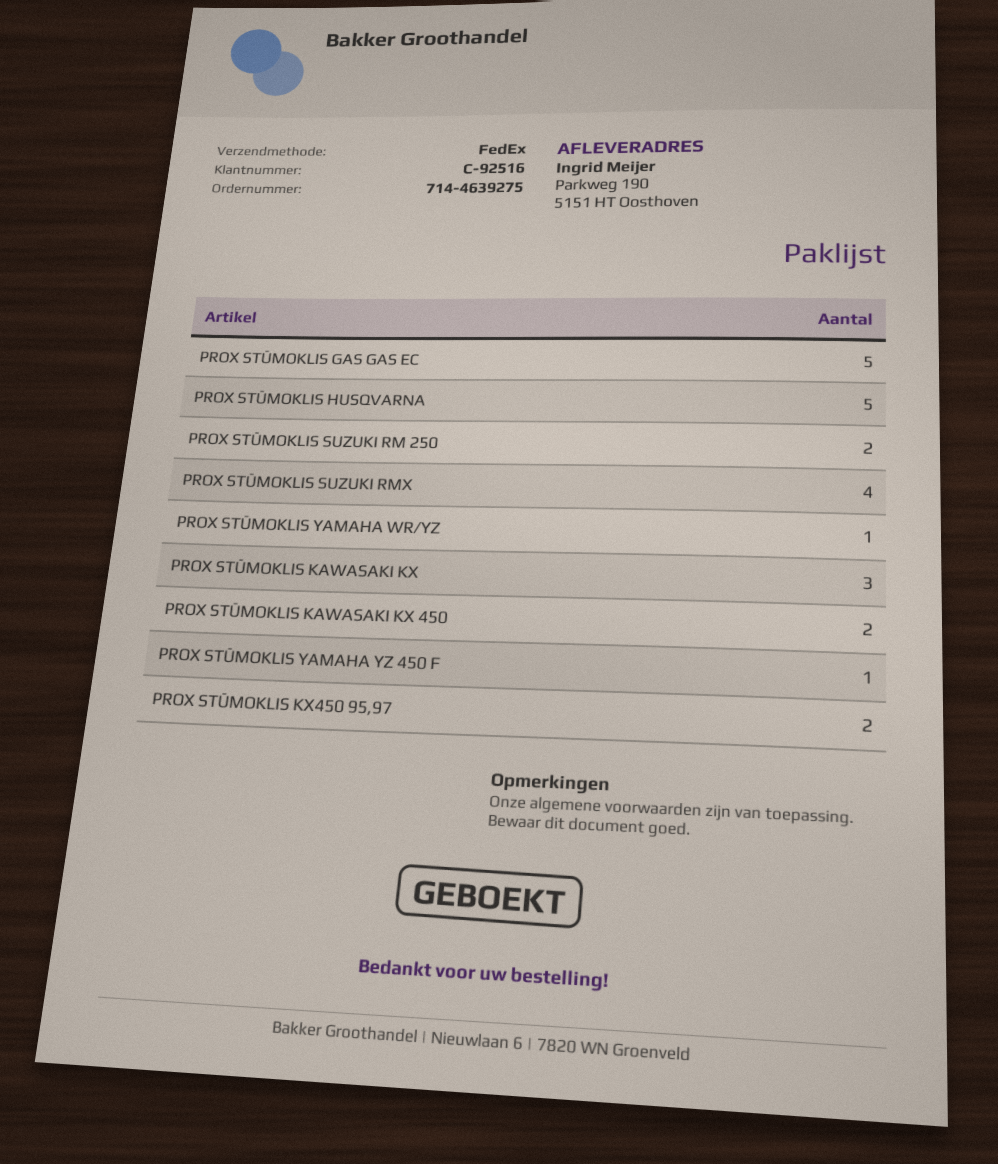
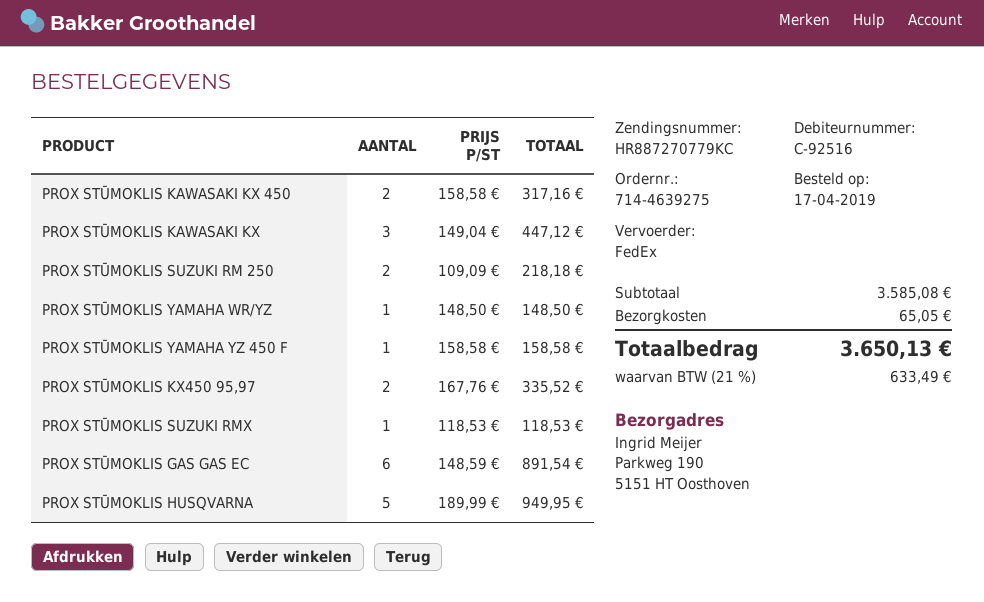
PROX STŪMOKLIS GAS GAS EC: 5 -> 6
PROX STŪMOKLIS SUZUKI RMX: 4 -> 1

